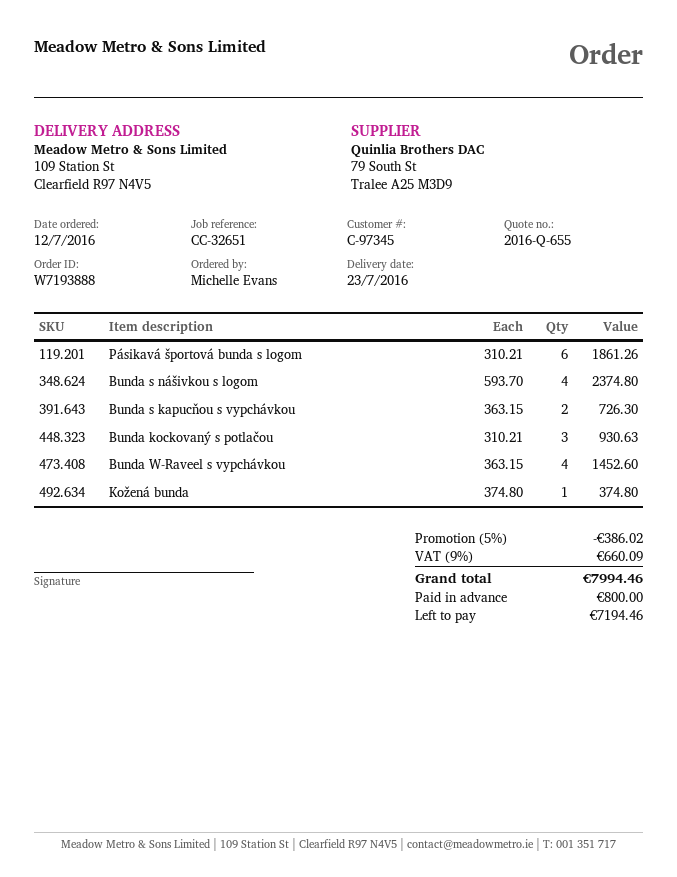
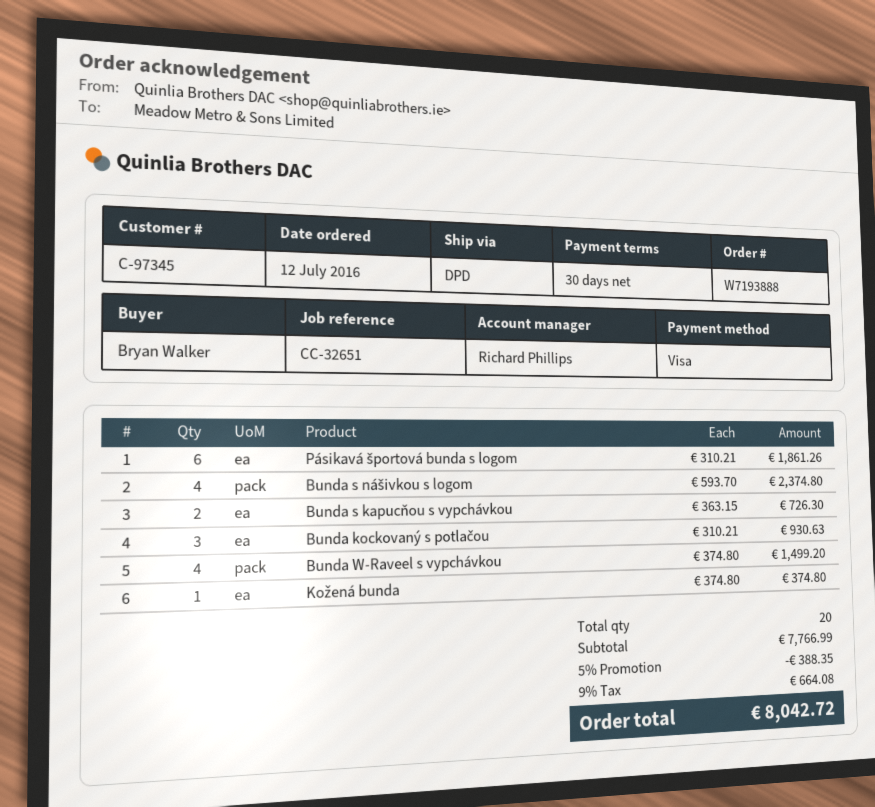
ordered by: Michelle Evans -> Bryan Walker
Bunda W-Raveel s vypchávkou: 4 x 363.15 = 1452.60 -> 4 x 374.80 = 1499.20
discount: 5% = 386.02 -> 5% = 388.35
tax: 9% = 660.09 -> 9% = 664.08
total: 7994.46 -> 8042.72

